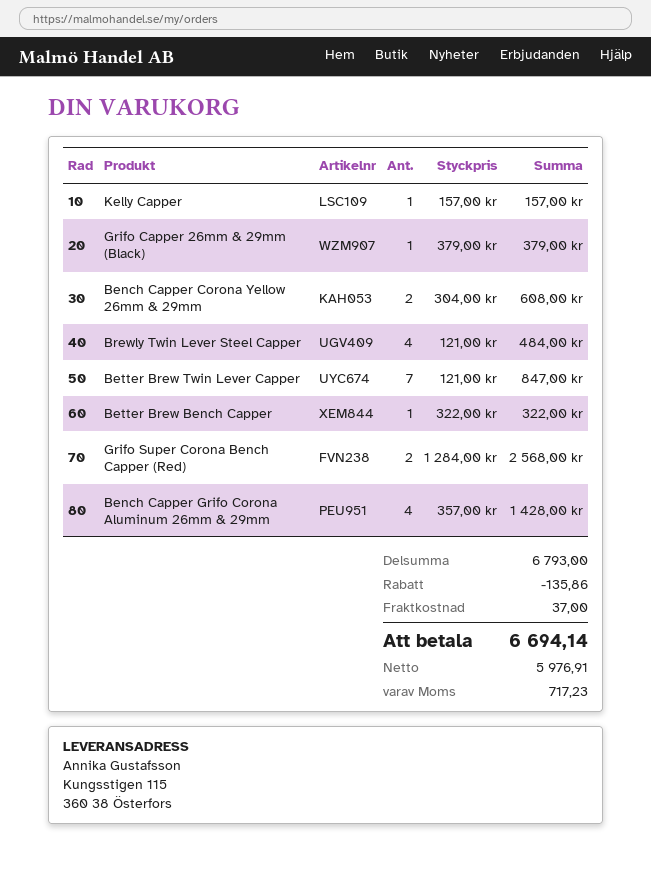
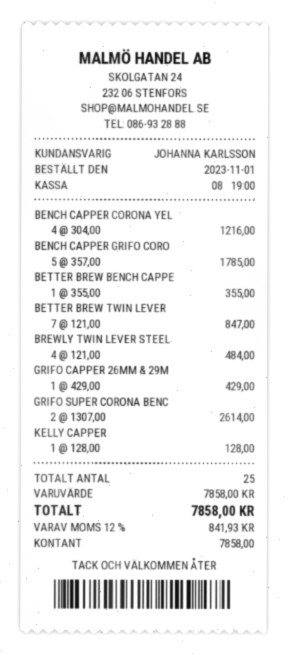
Kelly Capper: 1 x 157.00 = 157.00 -> 1 x 128.00 = 128.00
Grifo Capper 26mm & 29mm (Black): 1 x 379.00 = 379.00 -> 1 x 429.00 = 429.00
Bench Capper Corona Yellow 26mm & 29mm: 2 x 304.00 = 608.00 -> 4 x 304.00 = 1216.00
Better Brew Bench Capper: 1 x 322.00 = 322.00 -> 1 x 355.00 = 355.00
Grifo Super Corona Bench Capper (Red): 2 x 1284.00 = 2568.00 -> 2 x 1307.00 = 2614.00
Bench Capper Grifo Corona Aluminum 26mm & 29mm: 4 x 357.00 = 1428.00 -> 5 x 357.00 = 1785.00
subtotal: 6793.00 -> 7858.00
discount: 135.86 -> none
shipping: 37.00 -> none
tax: 717.23 -> 841.93
total: 6694.14 -> 7858.00

